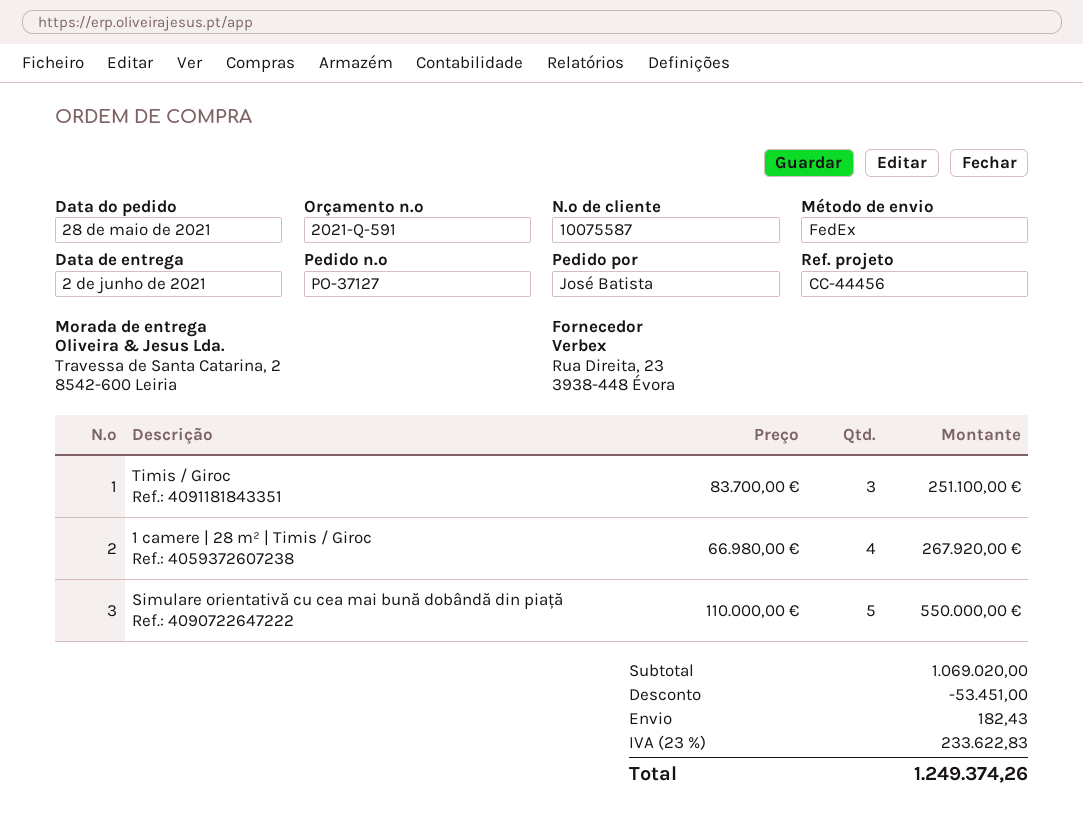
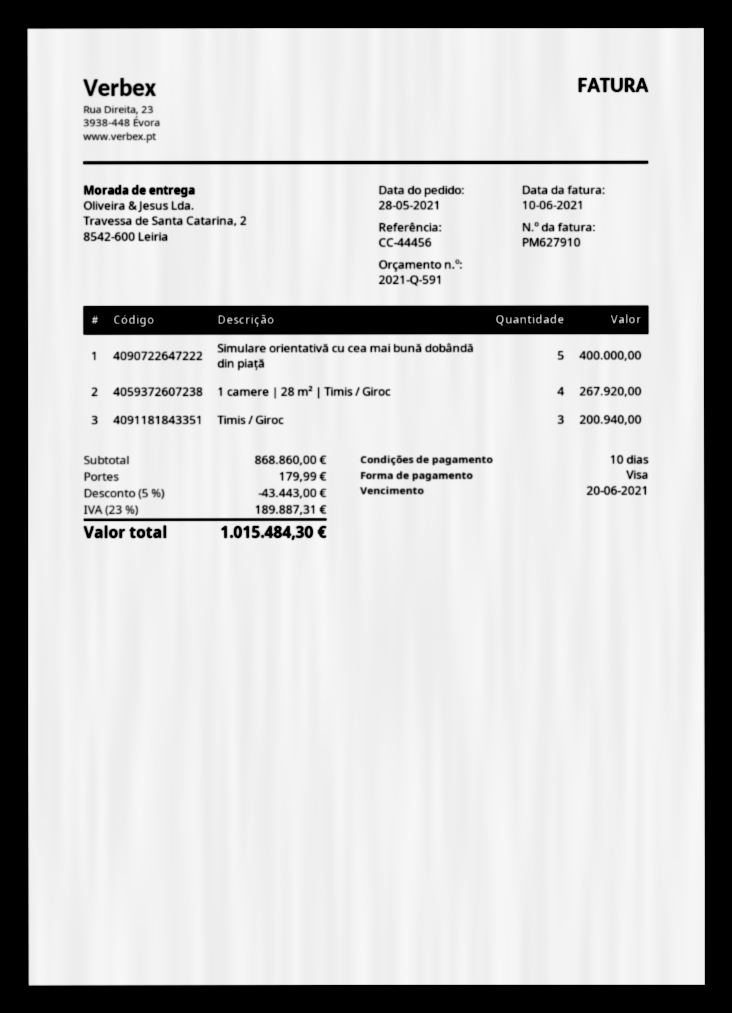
Timis / Giroc: 3 for 251100.00 -> 3 for 200940.00
Simulare orientativă cu cea mai bună dobândă din piață: 5 for 550000.00 -> 5 for 400000.00
subtotal: 1069020.00 -> 868860.00
discount: 53451.00 -> 43443.00
shipping: 182.43 -> 179.99
tax: 23% = 233622.83 -> 23% = 189887.31
total: 1249374.26 -> 1015484.30

